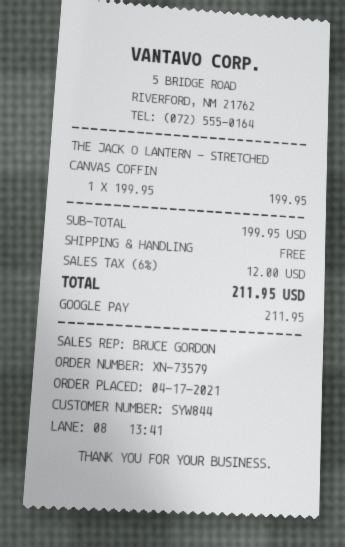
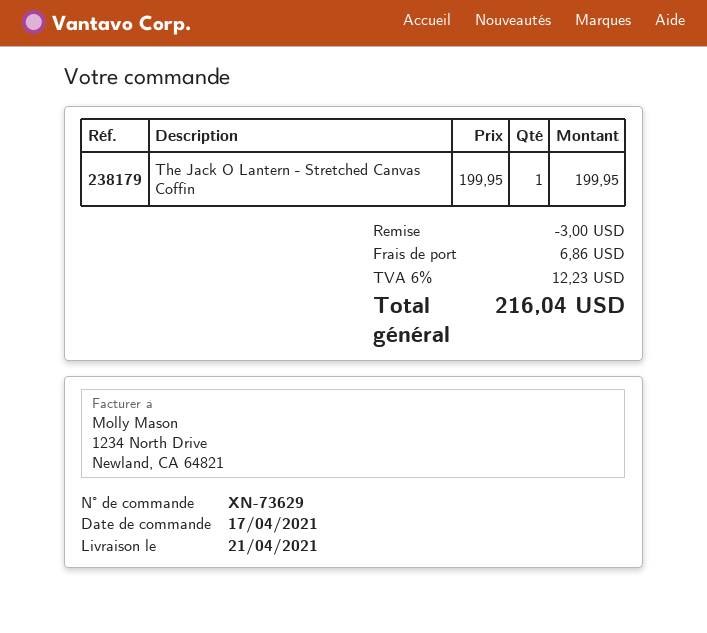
order number: XN-73579 -> XN-73629
discount: none -> 3.00
shipping: 0.00 -> 6.86
tax: 6% = 12.00 -> 6% = 12.23
total: 211.95 -> 216.04

